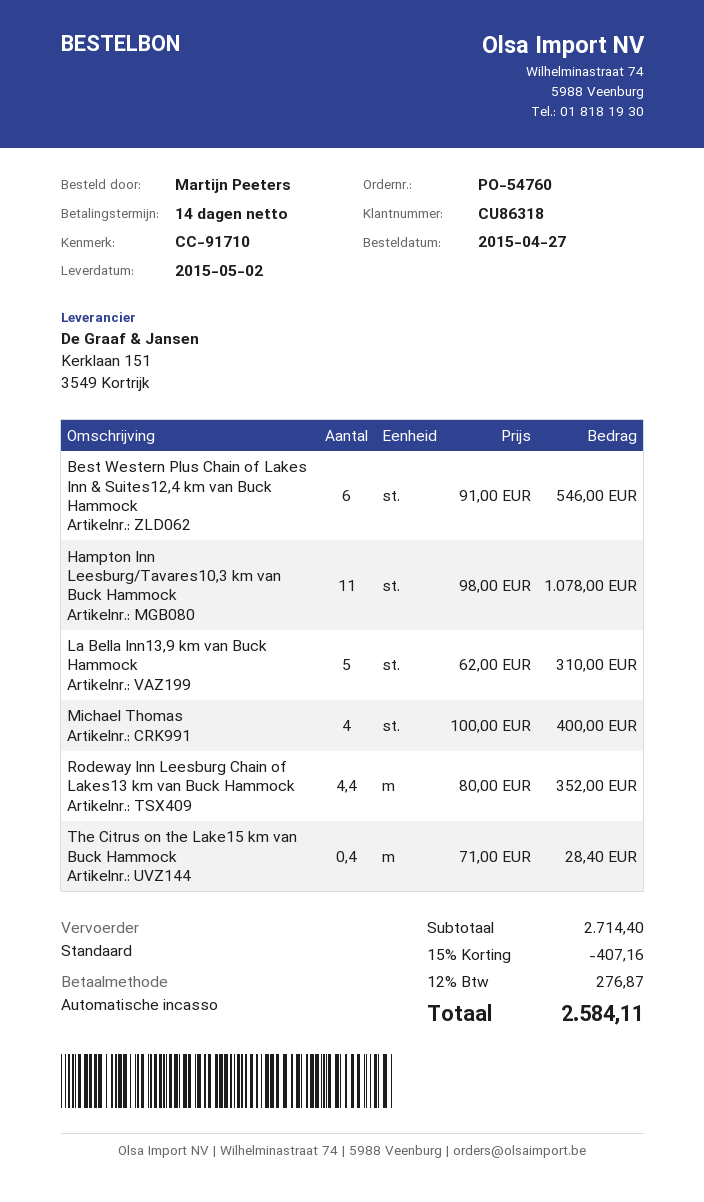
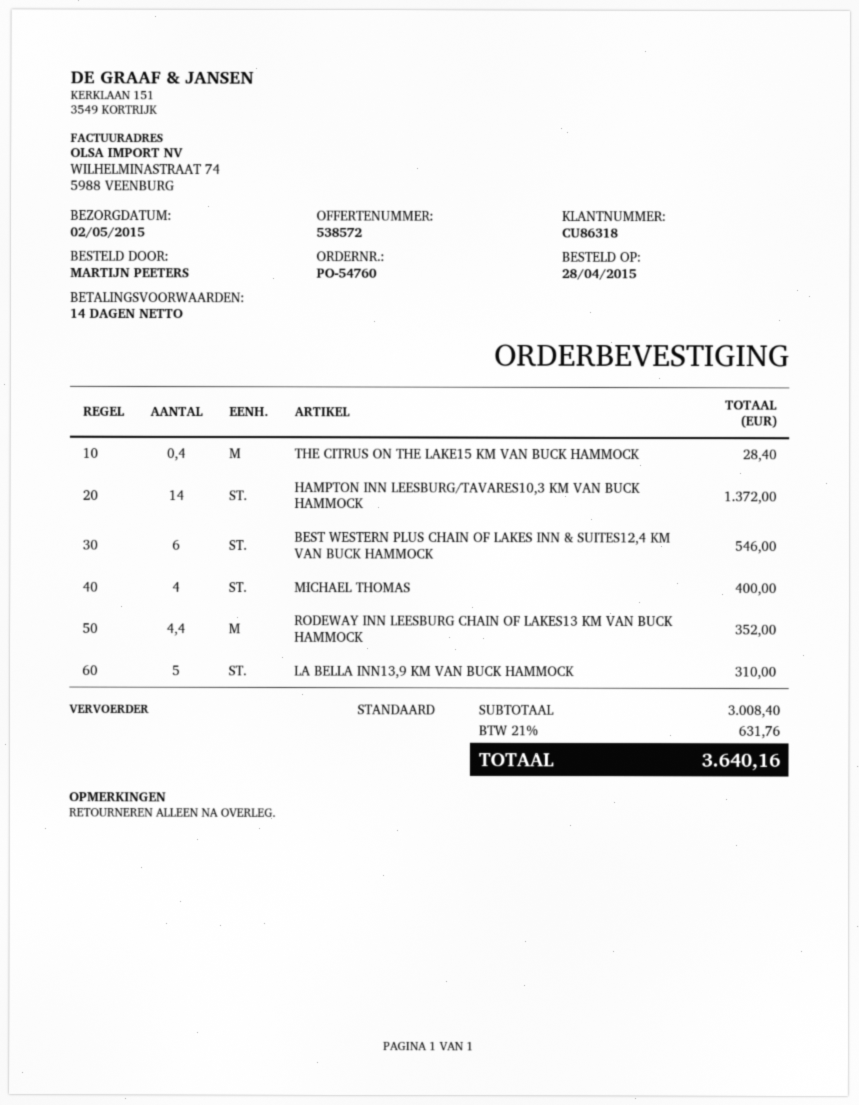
order date: 2015-04-27 -> 2015-04-28
Hampton Inn Leesburg/Tavares10,3 km van Buck Hammock: 11 for 1078.00 -> 14 for 1372.00
subtotal: 2714.40 -> 3008.40
discount: 15% = 407.16 -> none
tax: 12% = 276.87 -> 21% = 631.76
total: 2584.11 -> 3640.16

